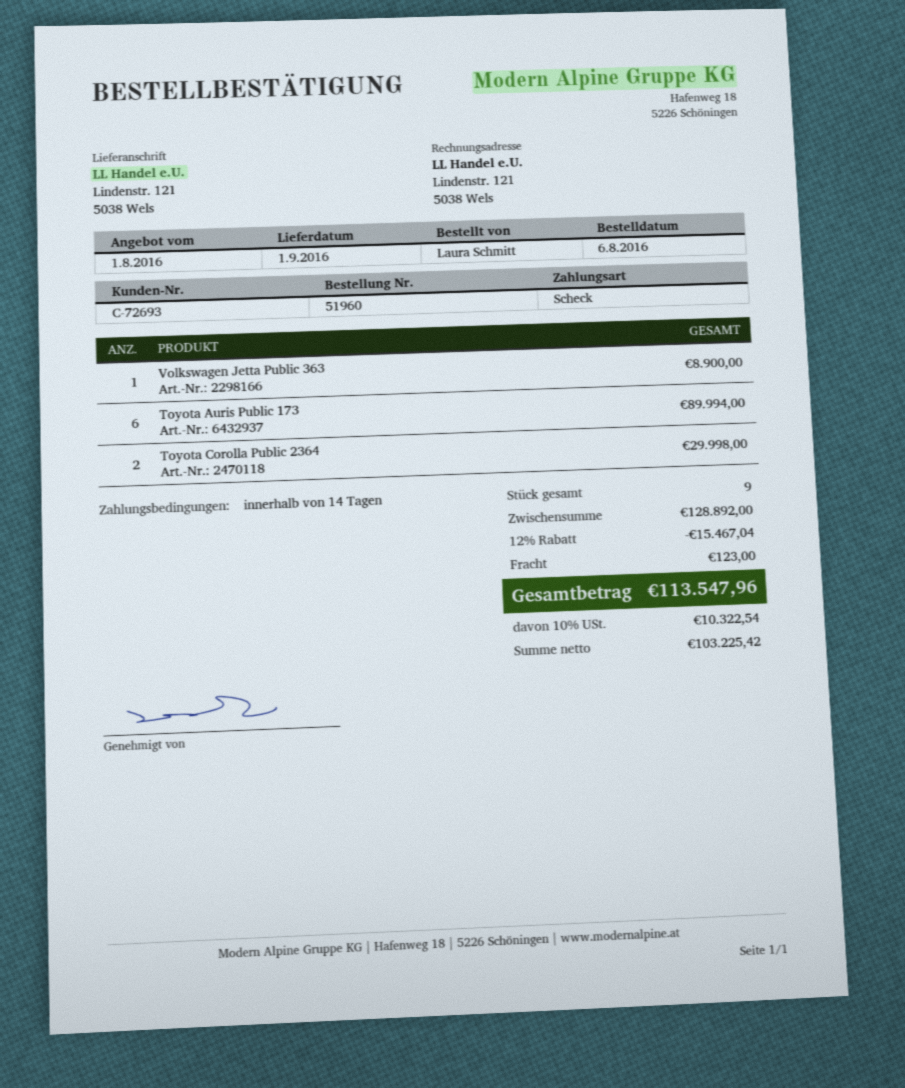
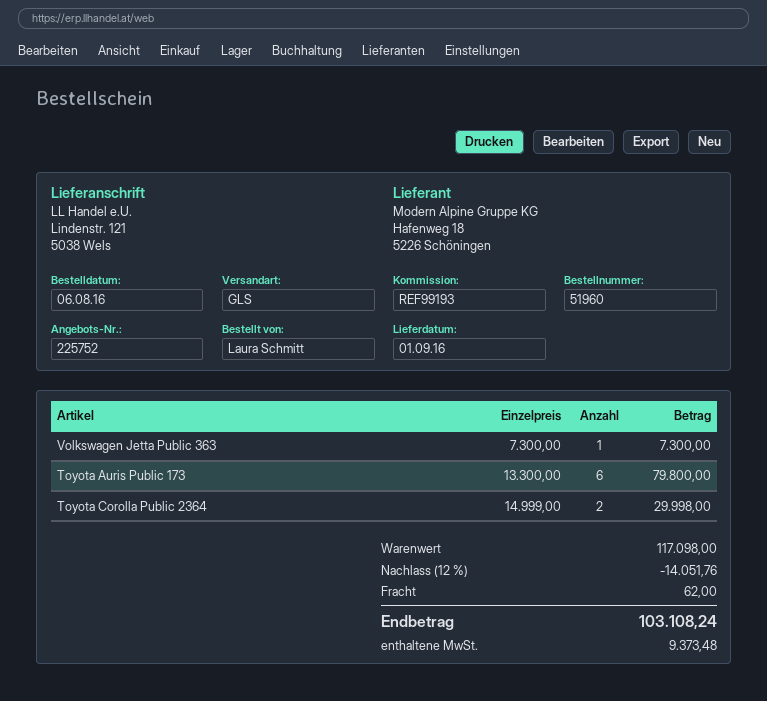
Volkswagen Jetta Public 363: 1 for 8900.00 -> 1 for 7300.00
Toyota Auris Public 173: 6 for 89994.00 -> 6 for 79800.00
subtotal: 128892.00 -> 117098.00
discount: 12% = 15467.04 -> 12% = 14051.76
shipping: 123.00 -> 62.00
tax: 10322.54 -> 9373.48
total: 113547.96 -> 103108.24

